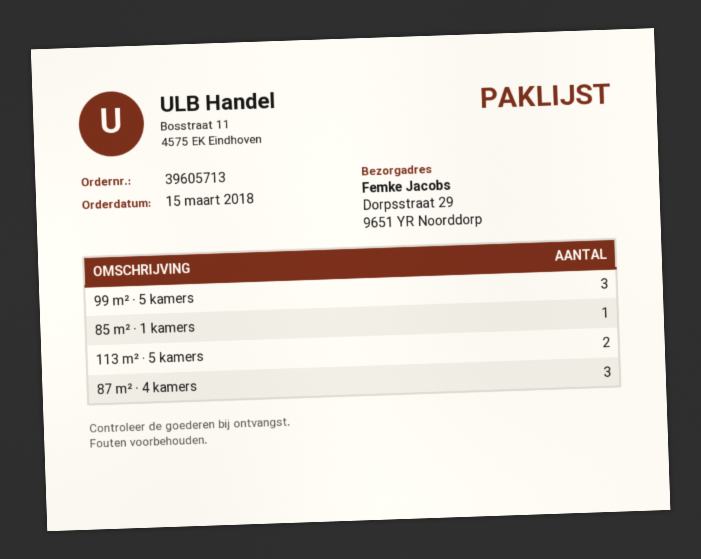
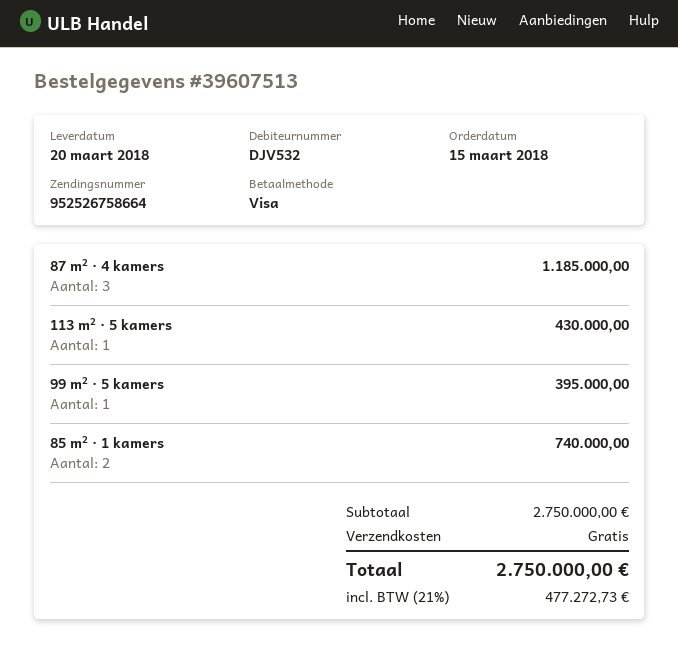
order number: 39605713 -> 39607513
99 m² · 5 kamers: 3 -> 1
85 m² · 1 kamers: 1 -> 2
113 m² · 5 kamers: 2 -> 1

